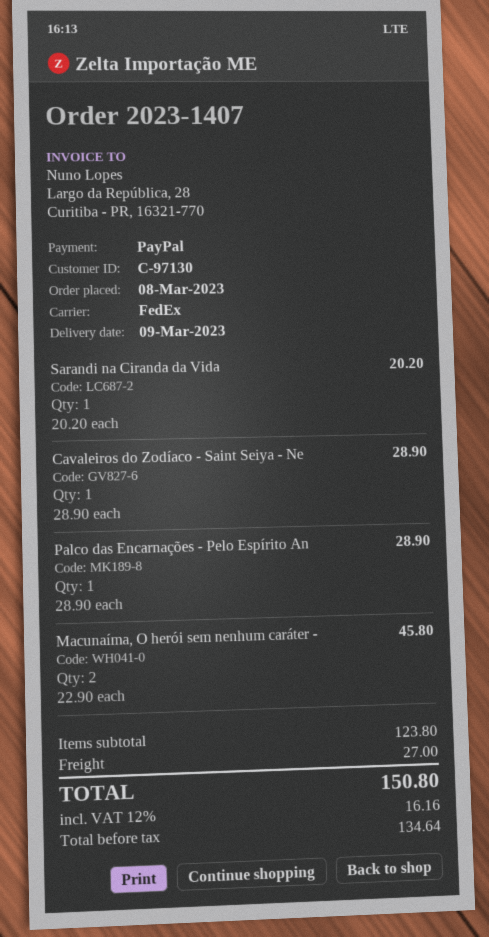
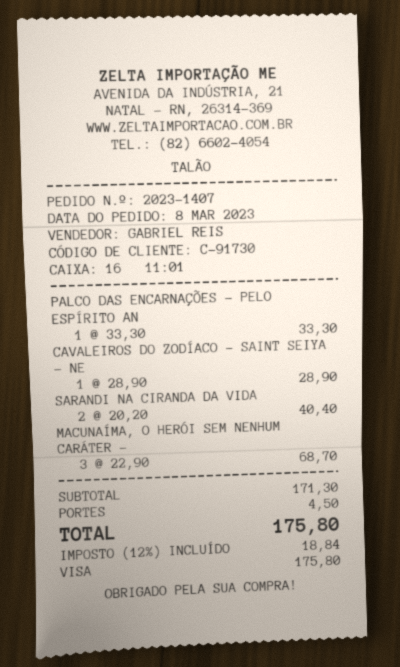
customer number: C-97130 -> C-91730
payment method: PayPal -> Visa
Sarandi na Ciranda da Vida: 1 x 20.20 = 20.20 -> 2 x 20.20 = 40.40
Palco das Encarnações - Pelo Espírito An: 1 x 28.90 = 28.90 -> 1 x 33.30 = 33.30
Macunaíma, O herói sem nenhum caráter -: 2 x 22.90 = 45.80 -> 3 x 22.90 = 68.70
subtotal: 123.80 -> 171.30
shipping: 27.00 -> 4.50
tax: 12% = 16.16 -> 12% = 18.84
total: 150.80 -> 175.80

